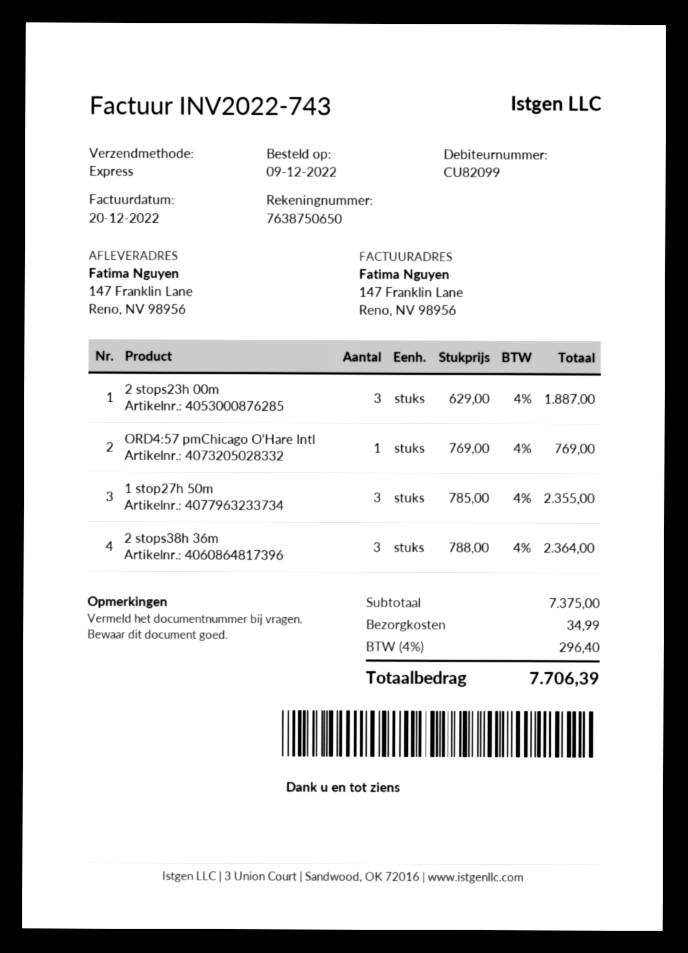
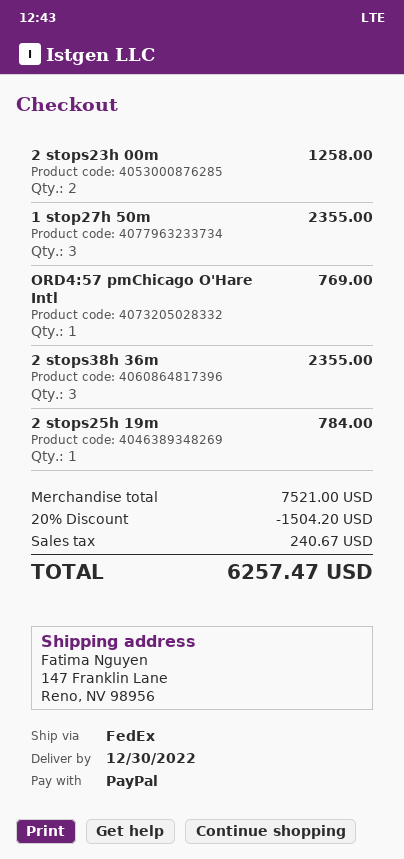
shipping method: express -> FedEx
2 stops23h 00m: 3 for 1887.00 -> 2 for 1258.00
2 stops38h 36m: 3 for 2364.00 -> 3 for 2355.00
2 stops25h 19m: none -> 1 for 784.00
subtotal: 7375.00 -> 7521.00
discount: none -> 20% = 1504.20
shipping: 34.99 -> none
tax: 296.40 -> 240.67
total: 7706.39 -> 6257.47

